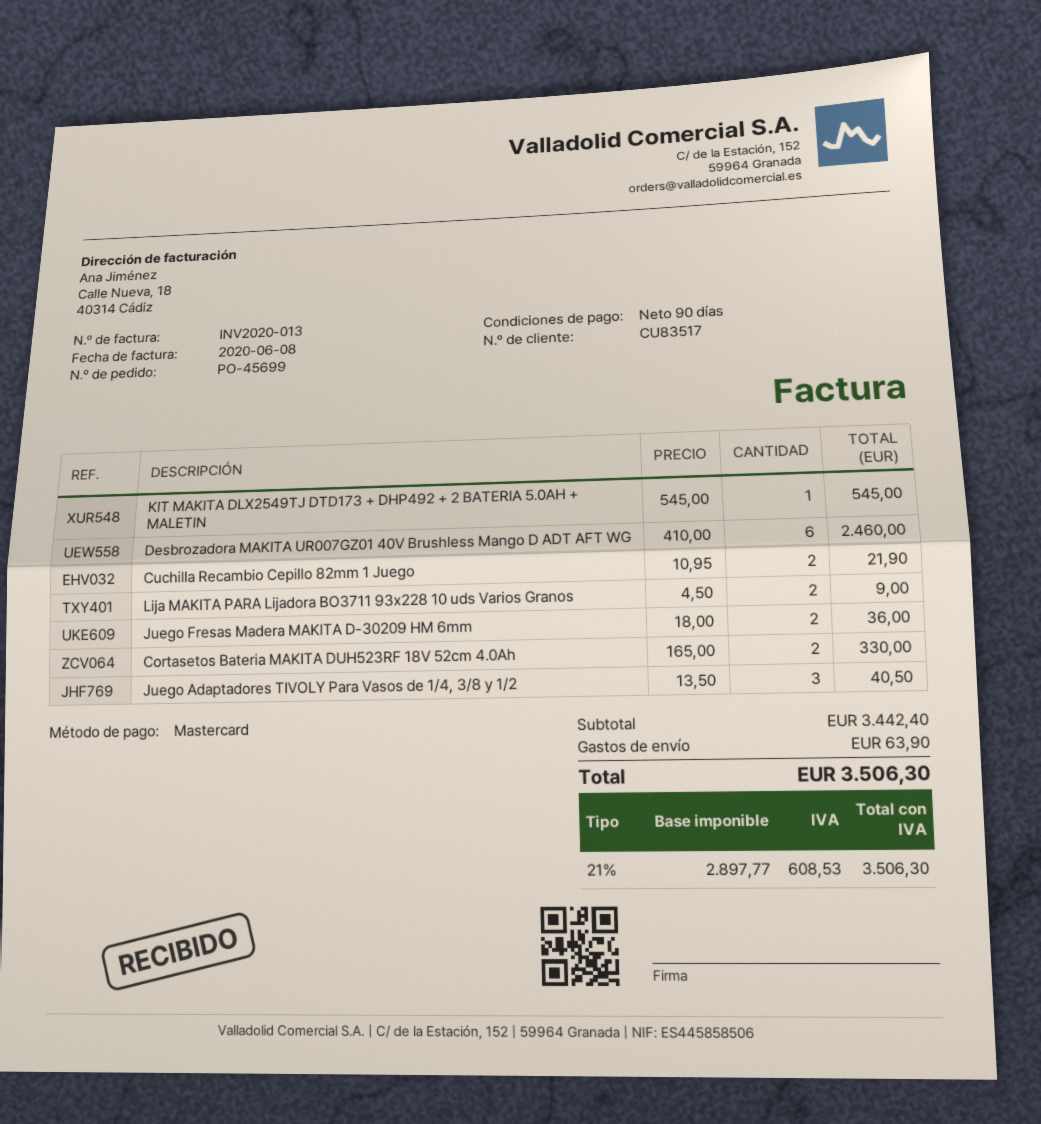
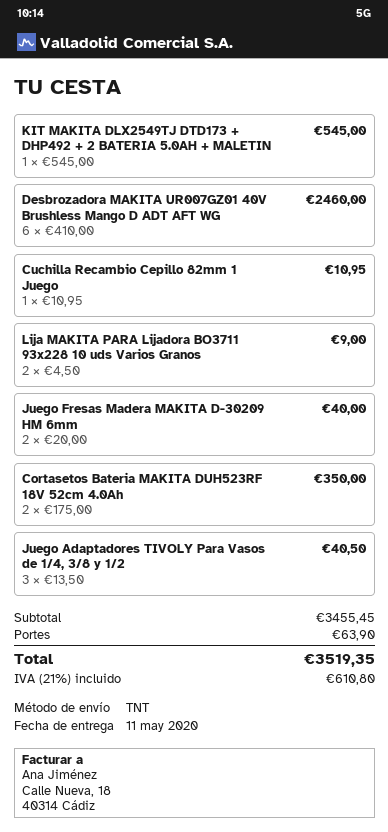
Cuchilla Recambio Cepillo 82mm 1 Juego: 2 x 10.95 = 21.90 -> 1 x 10.95 = 10.95
Juego Fresas Madera MAKITA D-30209 HM 6mm: 2 x 18.00 = 36.00 -> 2 x 20.00 = 40.00
Cortasetos Bateria MAKITA DUH523RF 18V 52cm 4.0Ah: 2 x 165.00 = 330.00 -> 2 x 175.00 = 350.00
subtotal: 3442.40 -> 3455.45
tax: 21% = 608.53 -> 21% = 610.80
total: 3506.30 -> 3519.35

